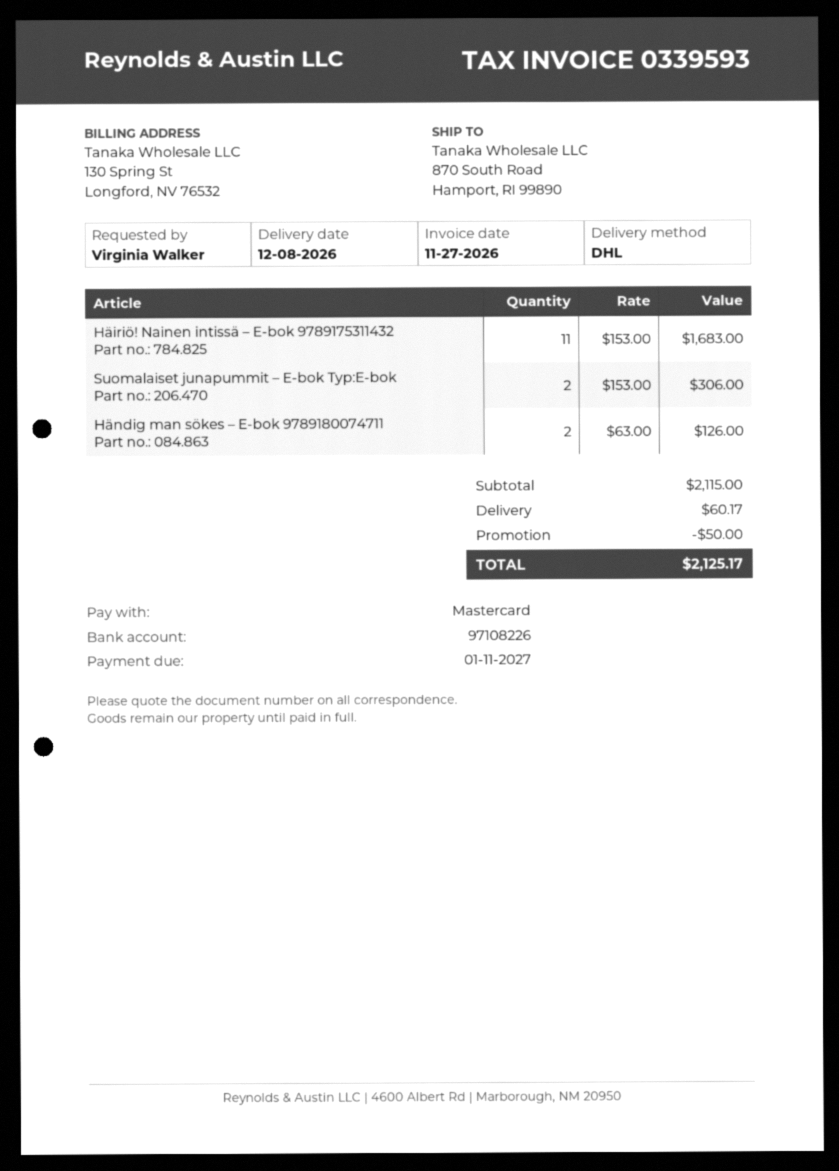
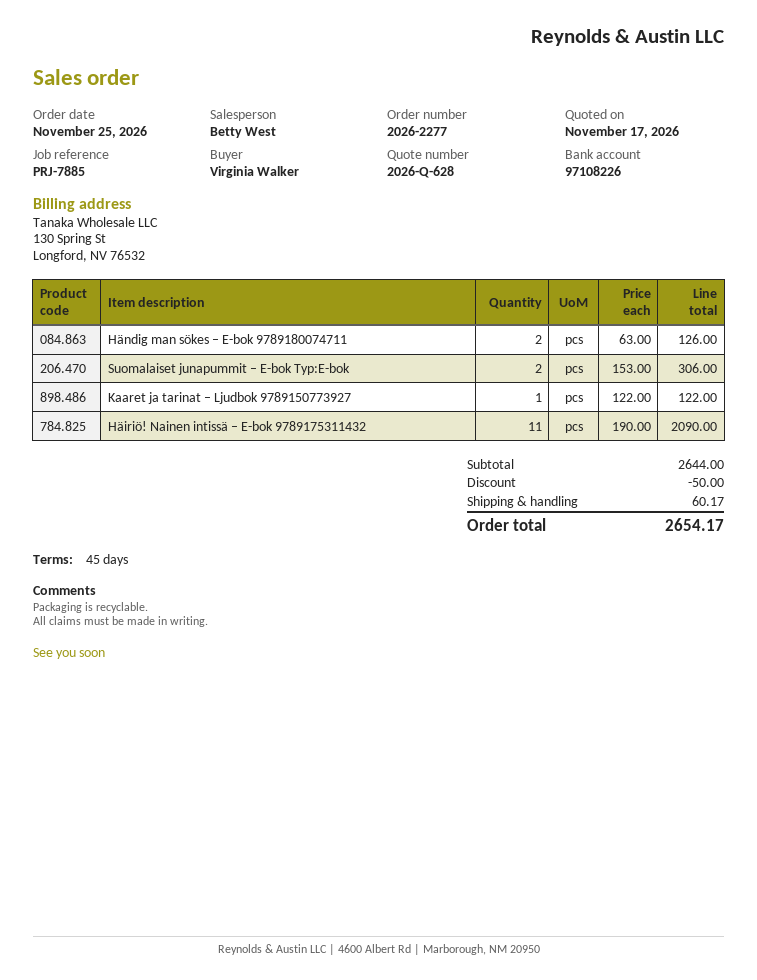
Häiriö! Nainen intissä – E-bok 9789175311432: 11 x 153.00 = 1683.00 -> 11 x 190.00 = 2090.00
Kaaret ja tarinat – Ljudbok 9789150773927: none -> 1 x 122.00 = 122.00
subtotal: 2115.00 -> 2644.00
total: 2125.17 -> 2654.17

